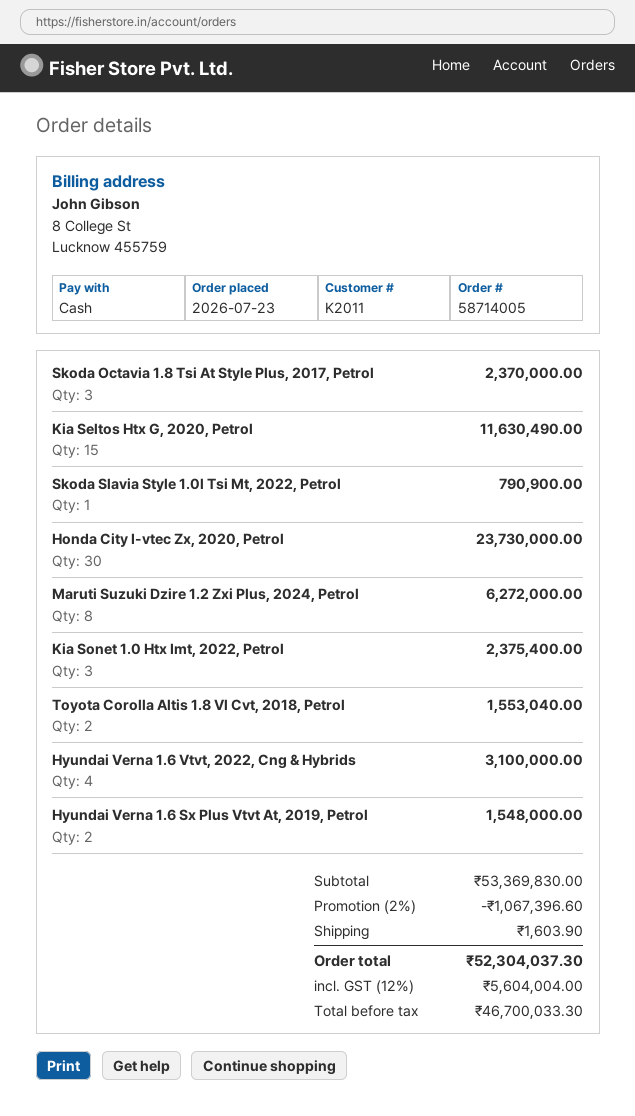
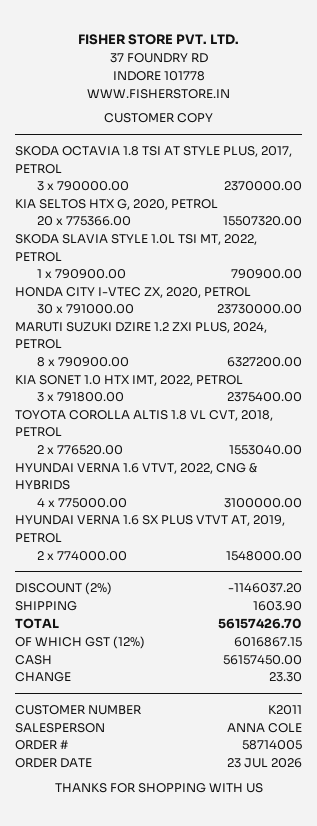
Kia Seltos Htx G, 2020, Petrol: 15 for 11630490.00 -> 20 for 15507320.00
Maruti Suzuki Dzire 1.2 Zxi Plus, 2024, Petrol: 8 for 6272000.00 -> 8 for 6327200.00
discount: 2% = 1067396.60 -> 2% = 1146037.20
tax: 12% = 5604004.00 -> 12% = 6016867.15
total: 52304037.30 -> 56157426.70

